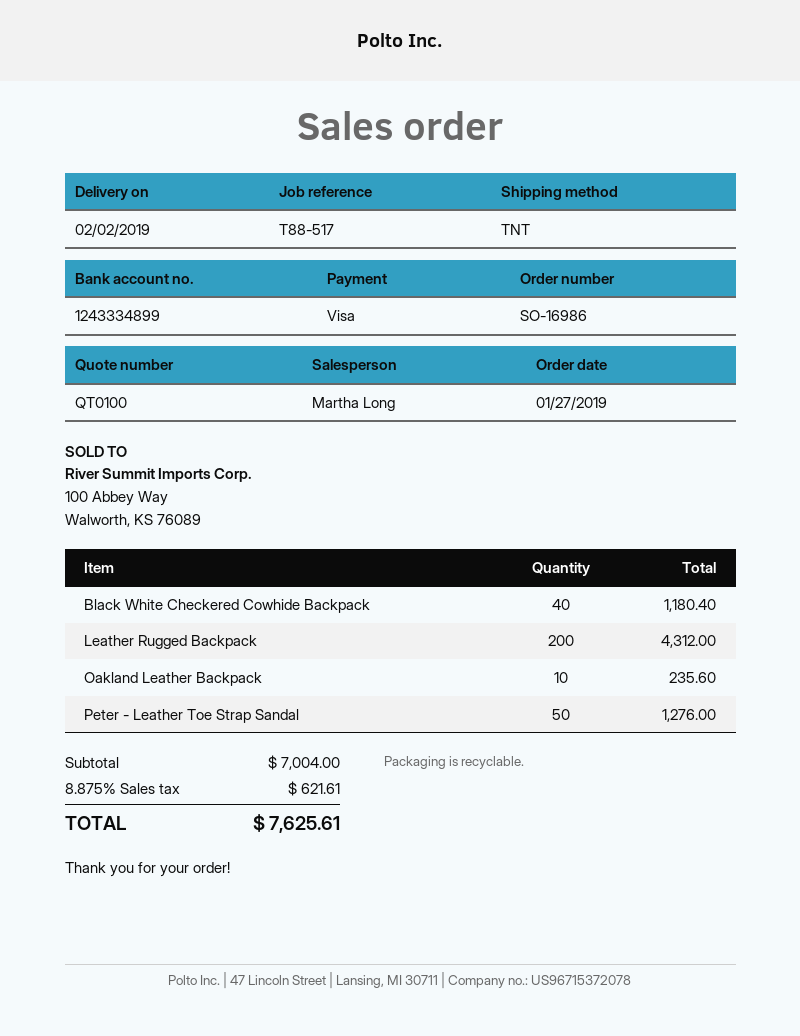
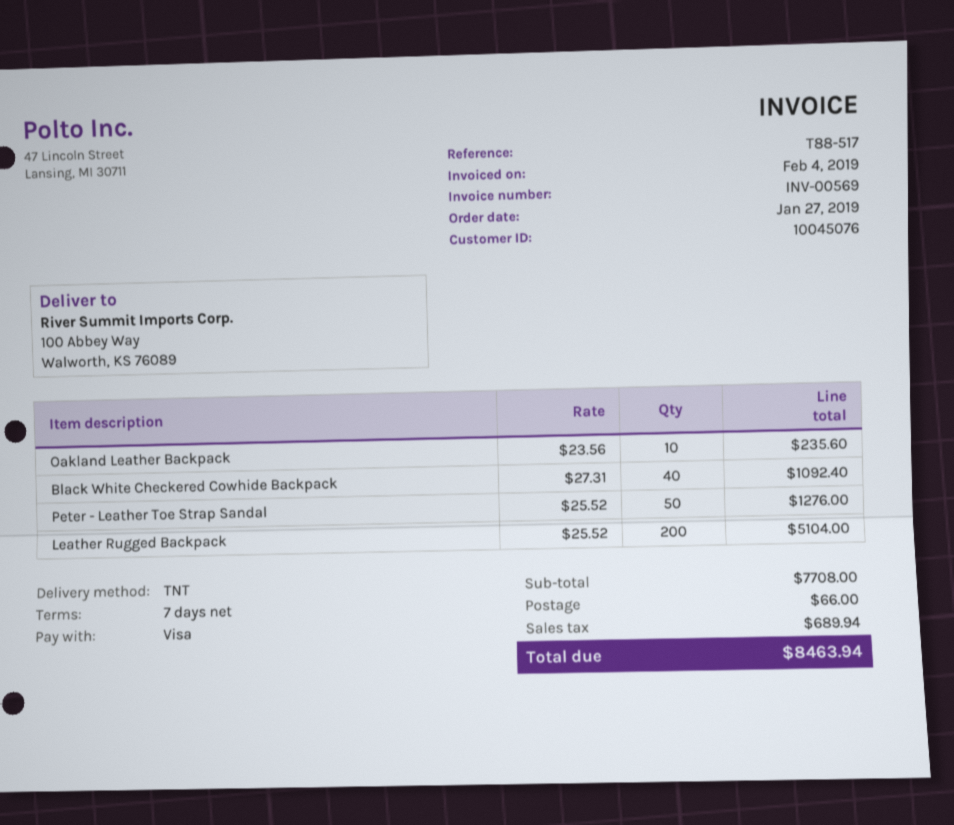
Black White Checkered Cowhide Backpack: 40 for 1180.40 -> 40 for 1092.40
Leather Rugged Backpack: 200 for 4312.00 -> 200 for 5104.00
subtotal: 7004.00 -> 7708.00
shipping: none -> 66.00
tax: 621.61 -> 689.94
total: 7625.61 -> 8463.94

